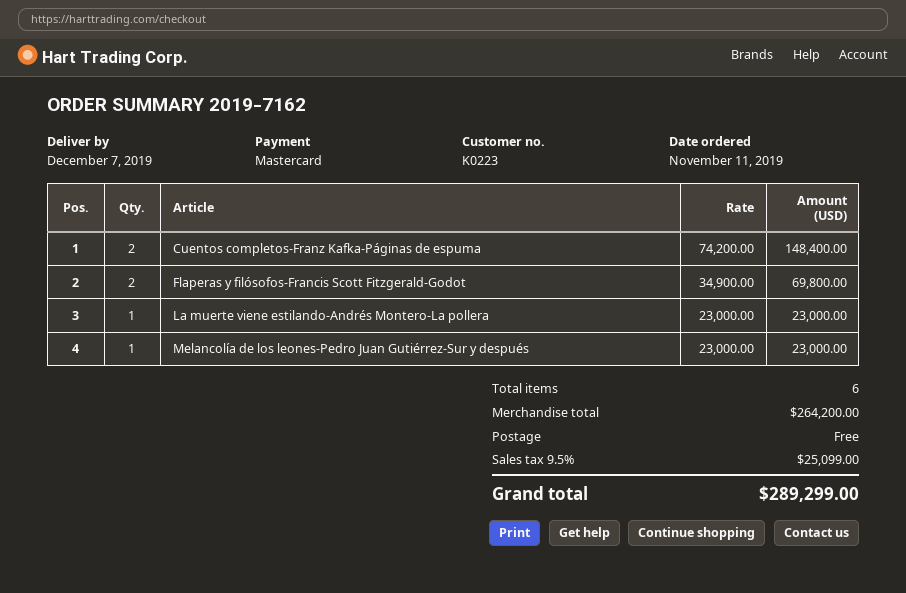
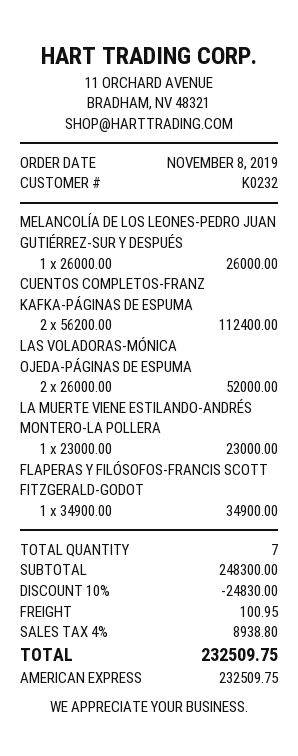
order date: 2019-11-11 -> 2019-11-08
customer number: K0223 -> K0232
payment method: Mastercard -> American Express
Cuentos completos-Franz Kafka-Páginas de espuma: 2 x 74200.00 = 148400.00 -> 2 x 56200.00 = 112400.00
Flaperas y filósofos-Francis Scott Fitzgerald-Godot: 2 x 34900.00 = 69800.00 -> 1 x 34900.00 = 34900.00
Melancolía de los leones-Pedro Juan Gutiérrez-Sur y después: 1 x 23000.00 = 23000.00 -> 1 x 26000.00 = 26000.00
LAS VOLADORAS-MÓNICA OJEDA-PÁGINAS DE ESPUMA: none -> 2 x 26000.00 = 52000.00
total quantity: 6 -> 7
subtotal: 264200.00 -> 248300.00
discount: none -> 10% = 24830.00
shipping: 0.00 -> 100.95
tax: 9.5% = 25099.00 -> 4% = 8938.80
total: 289299.00 -> 232509.75

